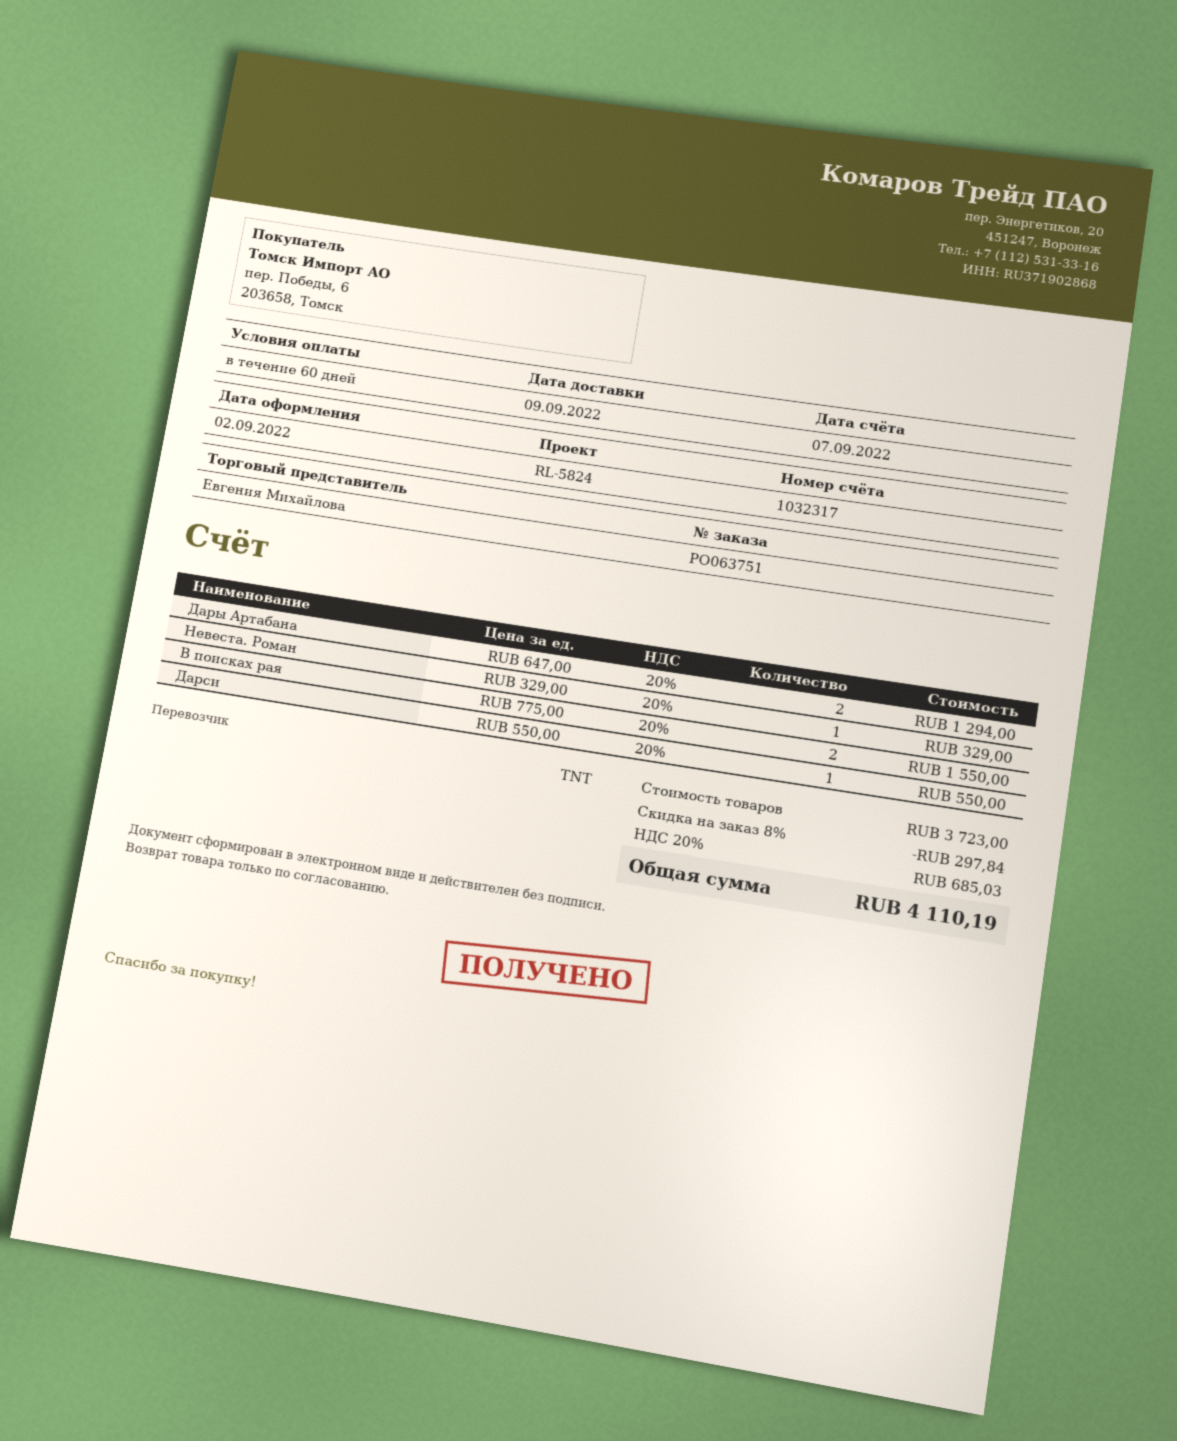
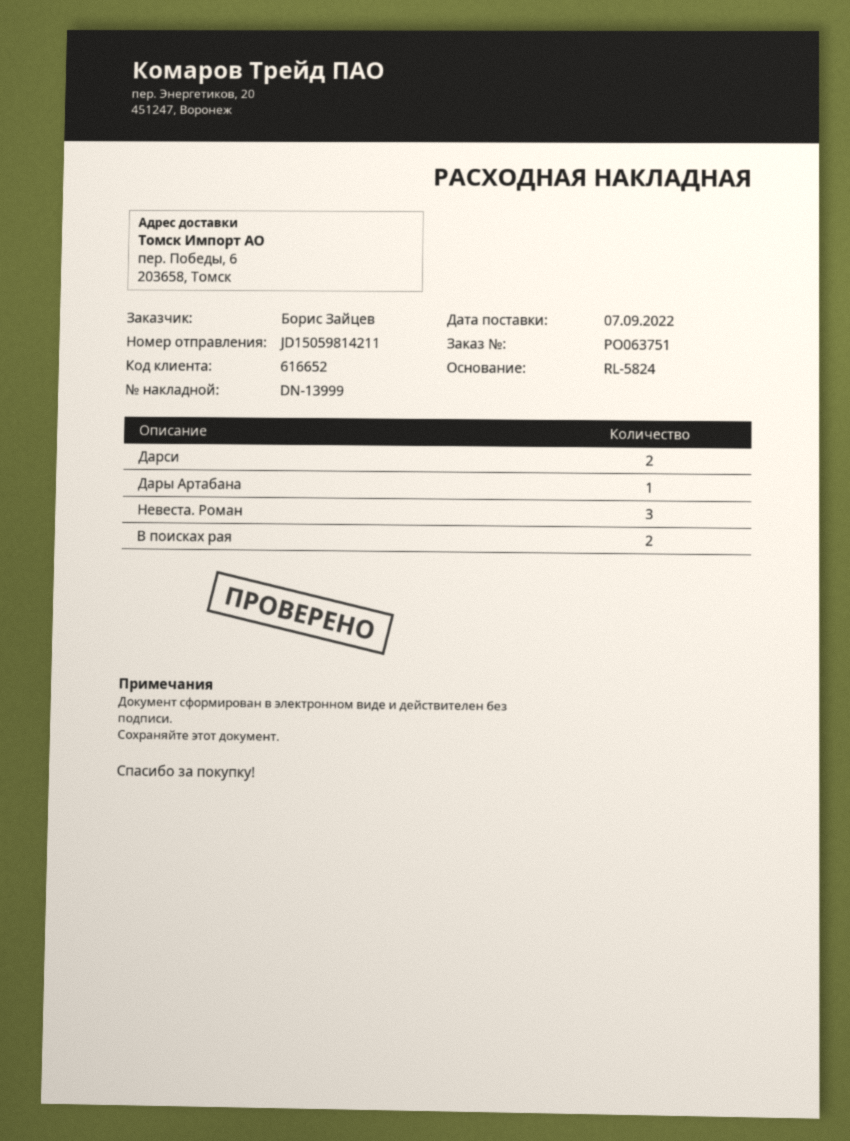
delivery date: 2022-09-09 -> 2022-09-07
Дары Артабана: 2 -> 1
Невеста. Роман: 1 -> 3
Дарси: 1 -> 2

